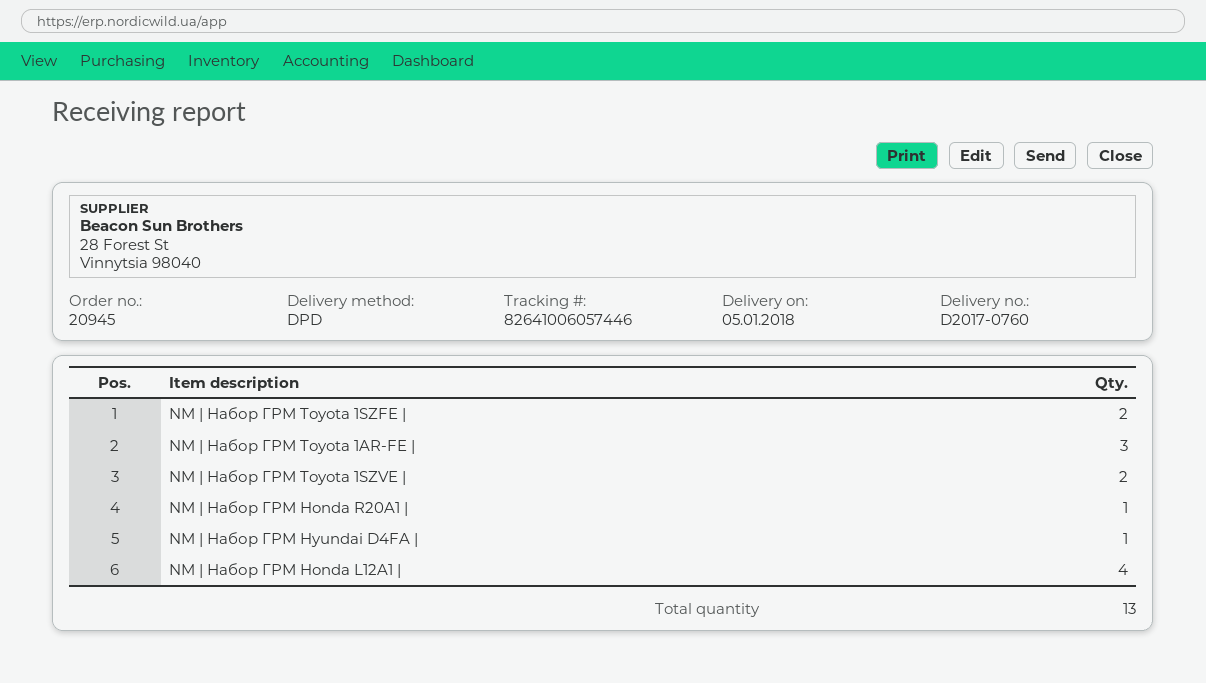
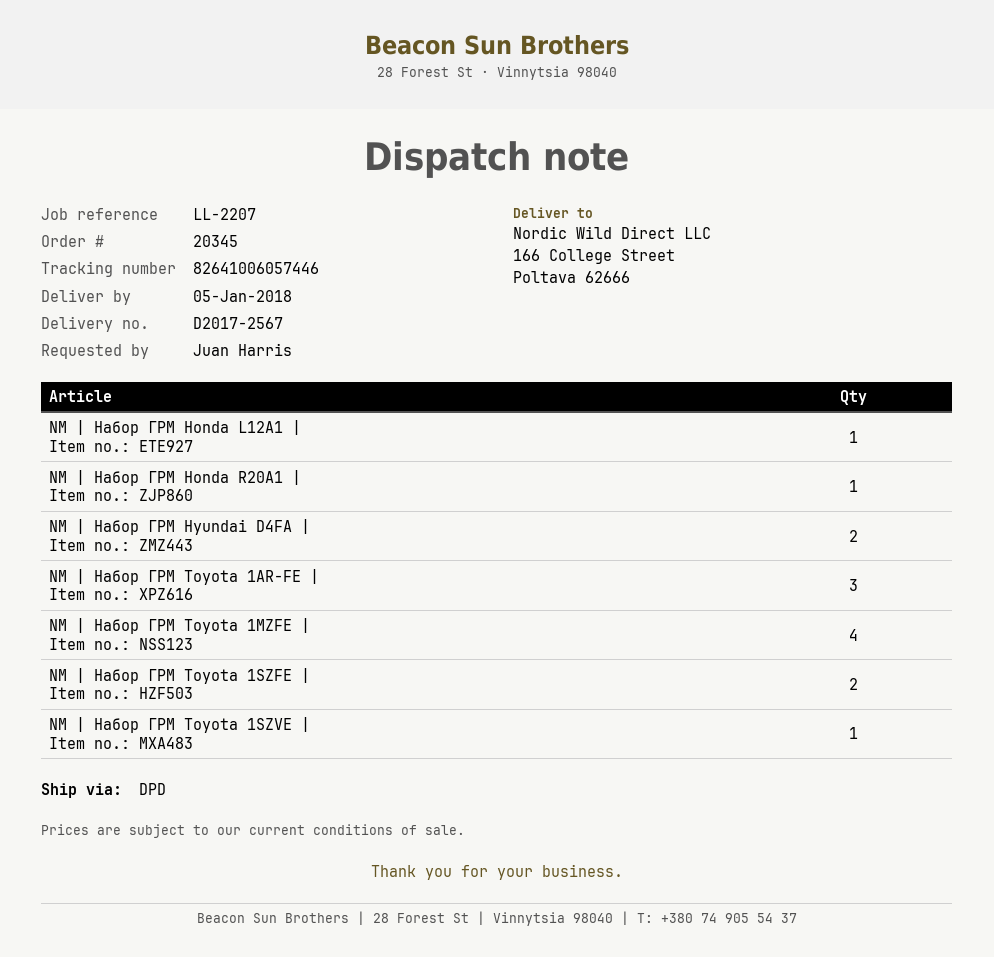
order number: 20945 -> 20345
delivery note number: D2017-0760 -> D2017-2567
NM | Набор ГРМ Toyota 1SZVE |: 2 -> 1
NM | Набор ГРМ Hyundai D4FA |: 1 -> 2
NM | Набор ГРМ Honda L12A1 |: 4 -> 1
NM | Набор ГРМ Toyota 1MZFE |: none -> 4

